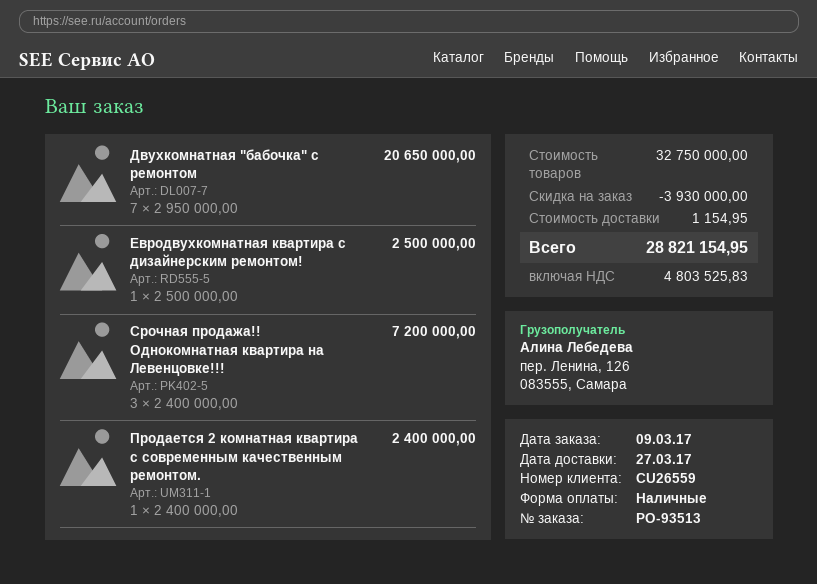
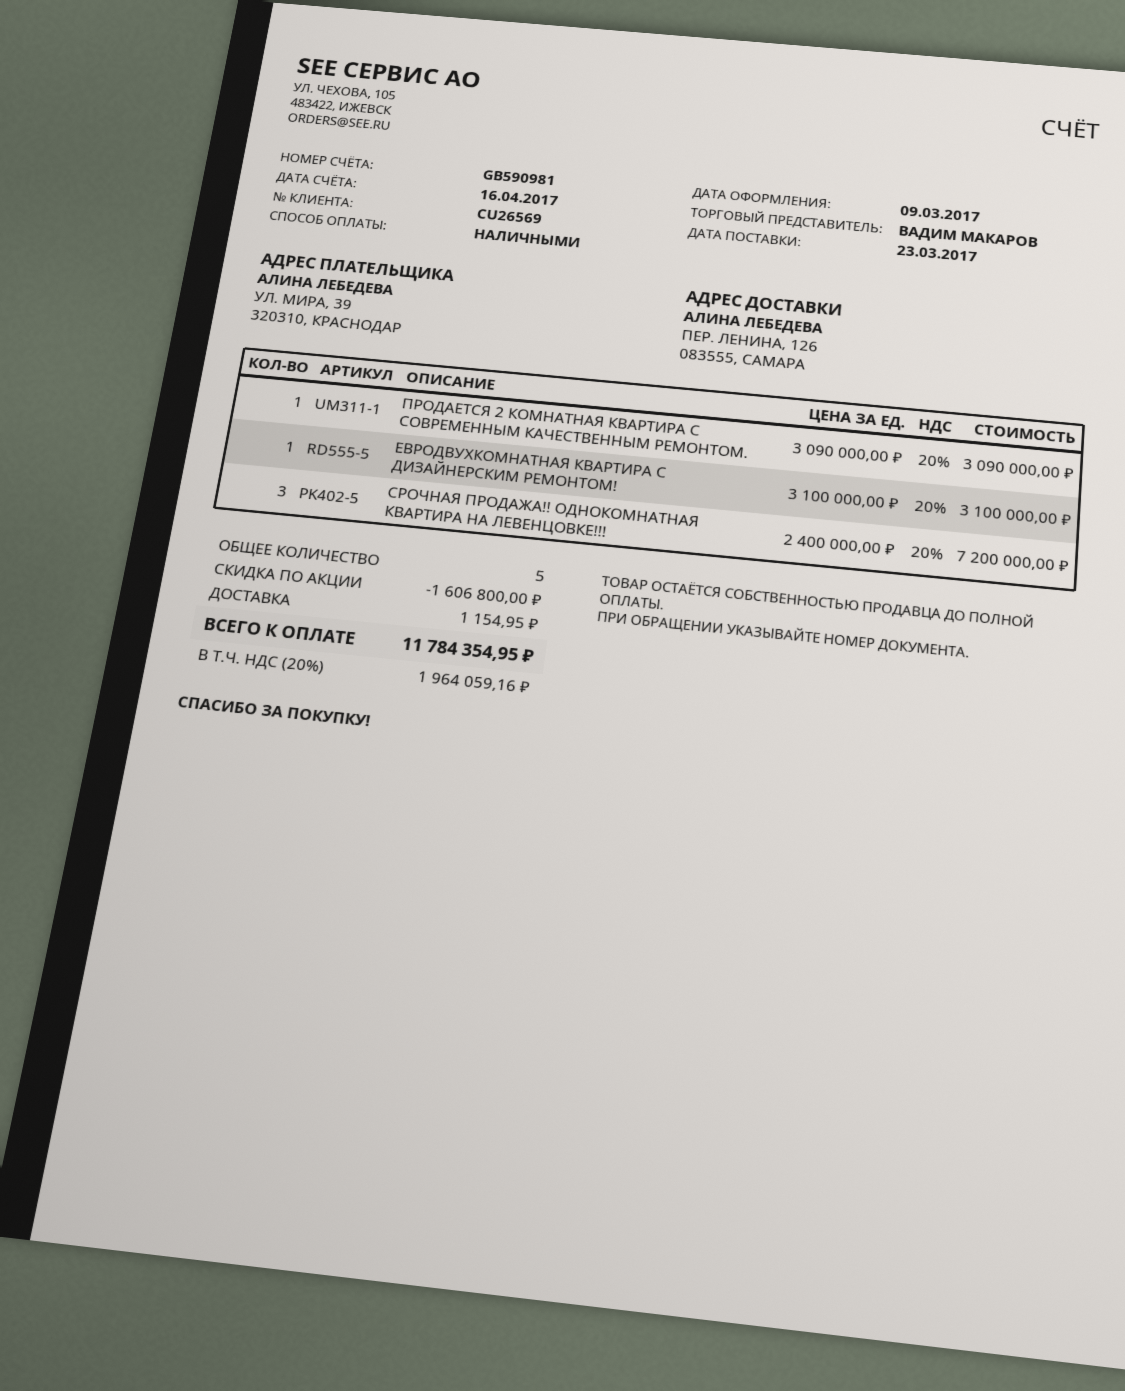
delivery date: 2017-03-27 -> 2017-03-23
customer number: CU26559 -> CU26569
Двухкомнатная "бабочка" с ремонтом: 7 x 2950000.00 = 20650000.00 -> none
Евродвухкомнатная квартира с дизайнерским ремонтом!: 1 x 2500000.00 = 2500000.00 -> 1 x 3100000.00 = 3100000.00
Продается 2 комнатная квартира с современным качественным ремонтом.: 1 x 2400000.00 = 2400000.00 -> 1 x 3090000.00 = 3090000.00
discount: 3930000.00 -> 1606800.00
tax: 4803525.83 -> 1964059.16
total: 28821154.95 -> 11784354.95

